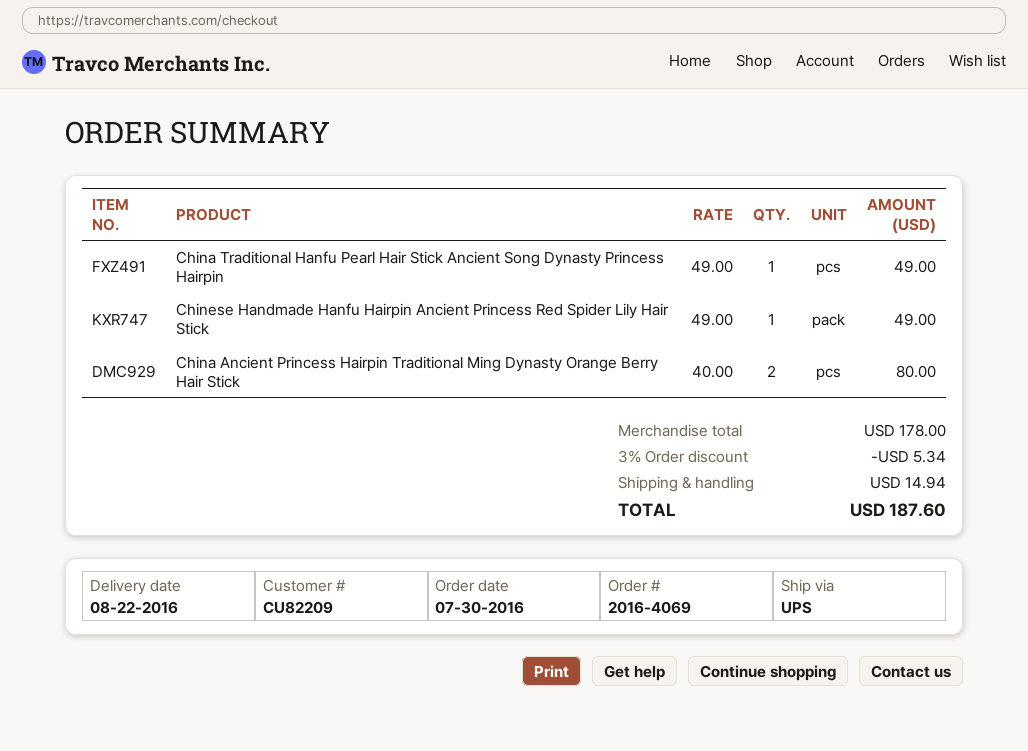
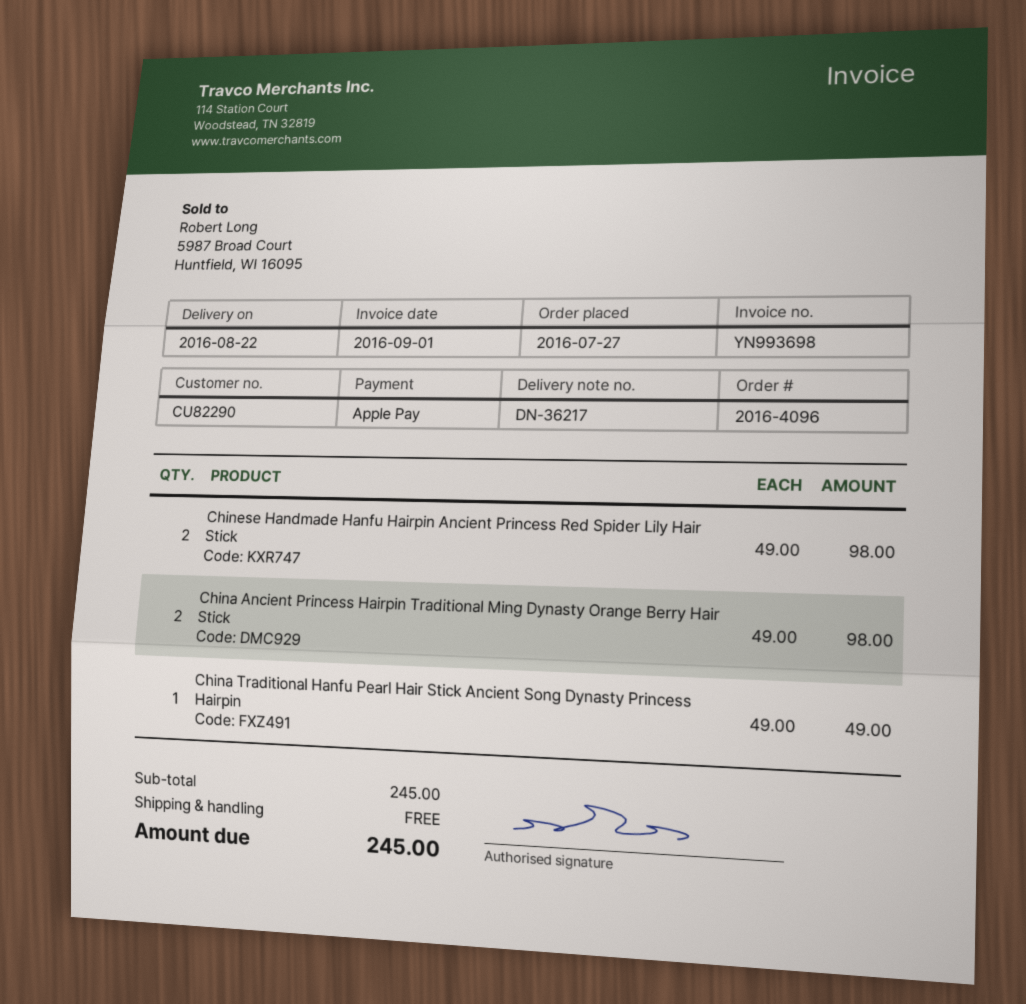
order number: 2016-4069 -> 2016-4096
order date: 2016-07-30 -> 2016-07-27
customer number: CU82209 -> CU82290
Chinese Handmade Hanfu Hairpin Ancient Princess Red Spider Lily Hair Stick: 1 x 49.00 = 49.00 -> 2 x 49.00 = 98.00
China Ancient Princess Hairpin Traditional Ming Dynasty Orange Berry Hair Stick: 2 x 40.00 = 80.00 -> 2 x 49.00 = 98.00
subtotal: 178.00 -> 245.00
discount: 3% = 5.34 -> none
shipping: 14.94 -> 0.00
total: 187.60 -> 245.00

